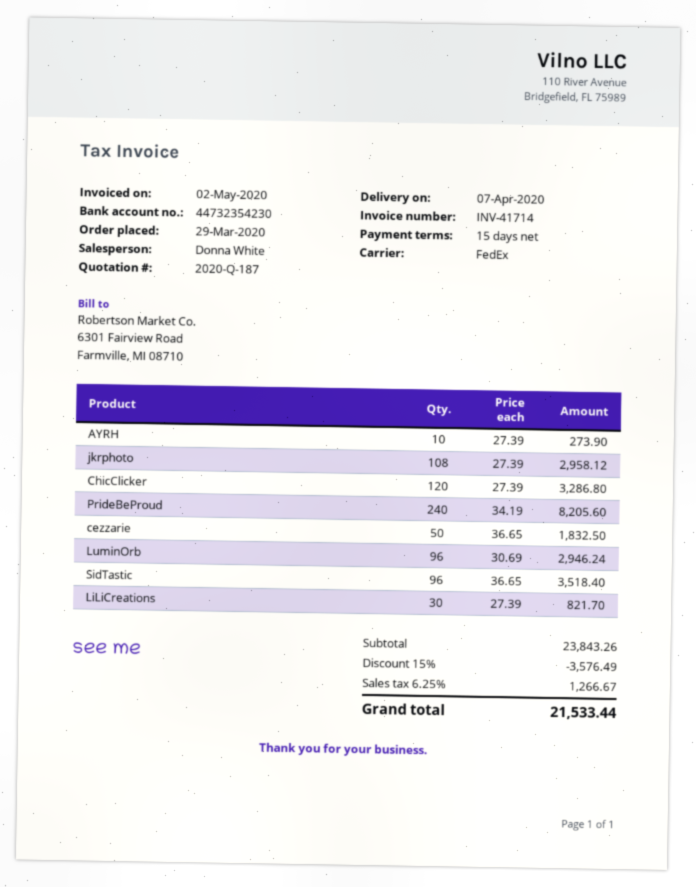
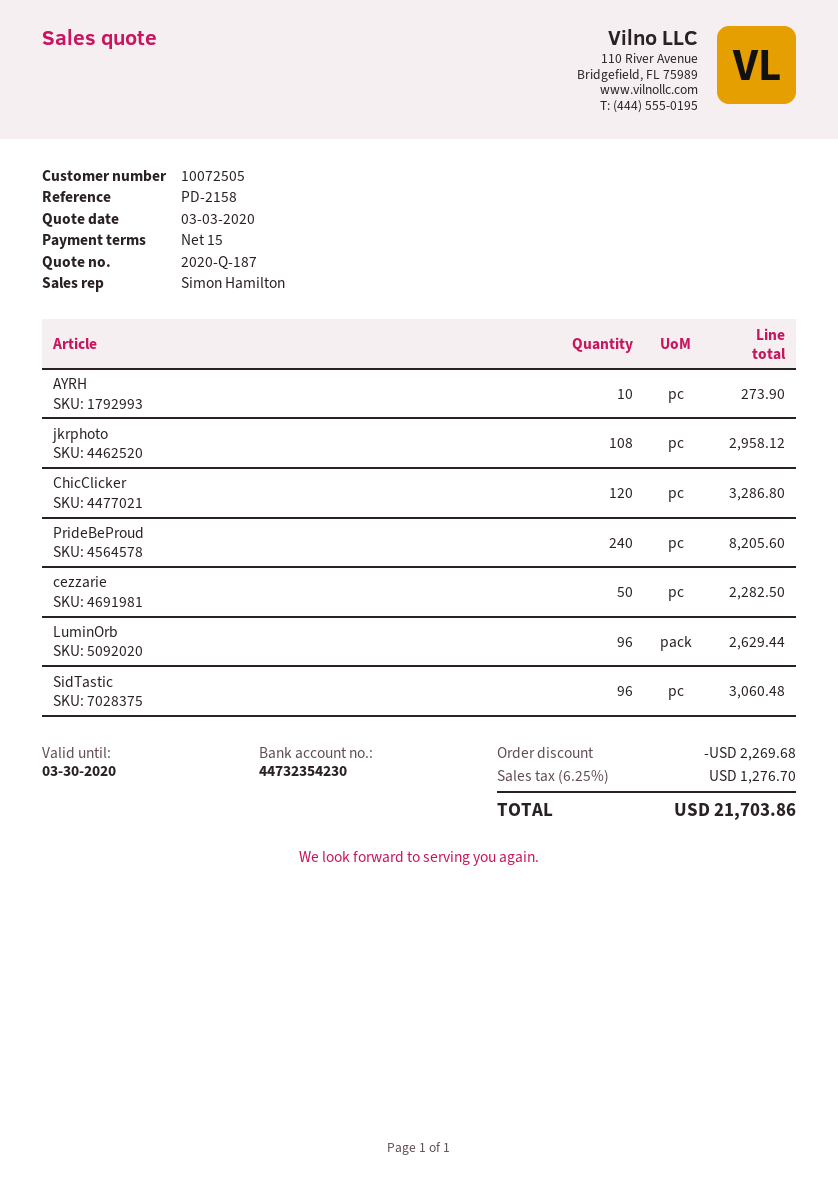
sales rep: Donna White -> Simon Hamilton
cezzarie: 50 for 1832.50 -> 50 for 2282.50
LuminOrb: 96 for 2946.24 -> 96 for 2629.44
SidTastic: 96 for 3518.40 -> 96 for 3060.48
LiLiCreations: 30 for 821.70 -> none
discount: 3576.49 -> 2269.68
tax: 6.25% = 1266.67 -> 6.25% = 1276.70
total: 21533.44 -> 21703.86

